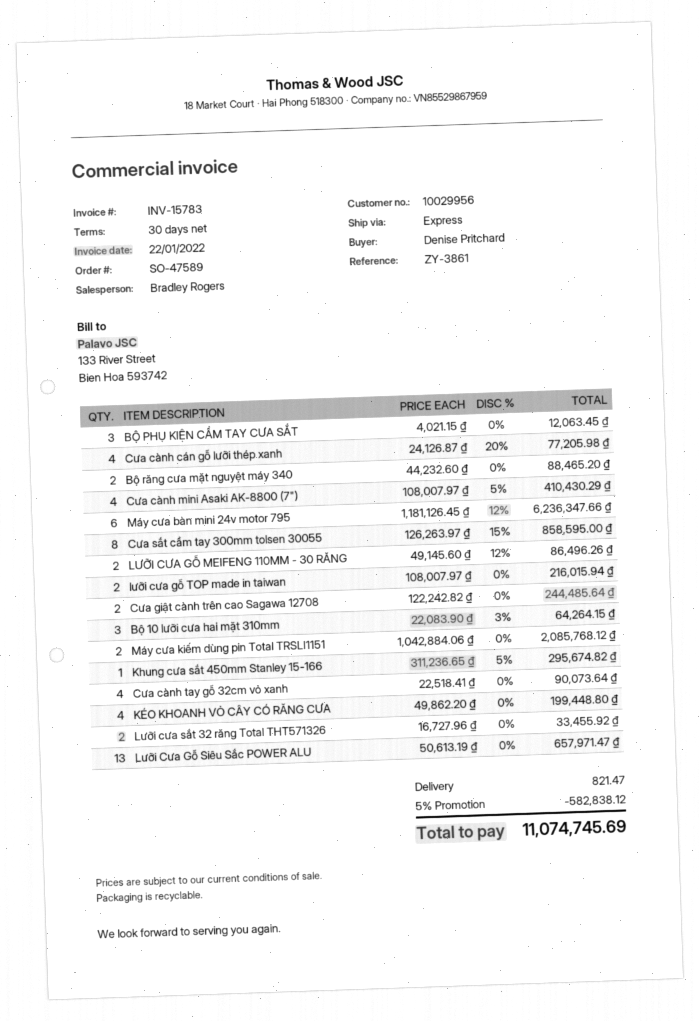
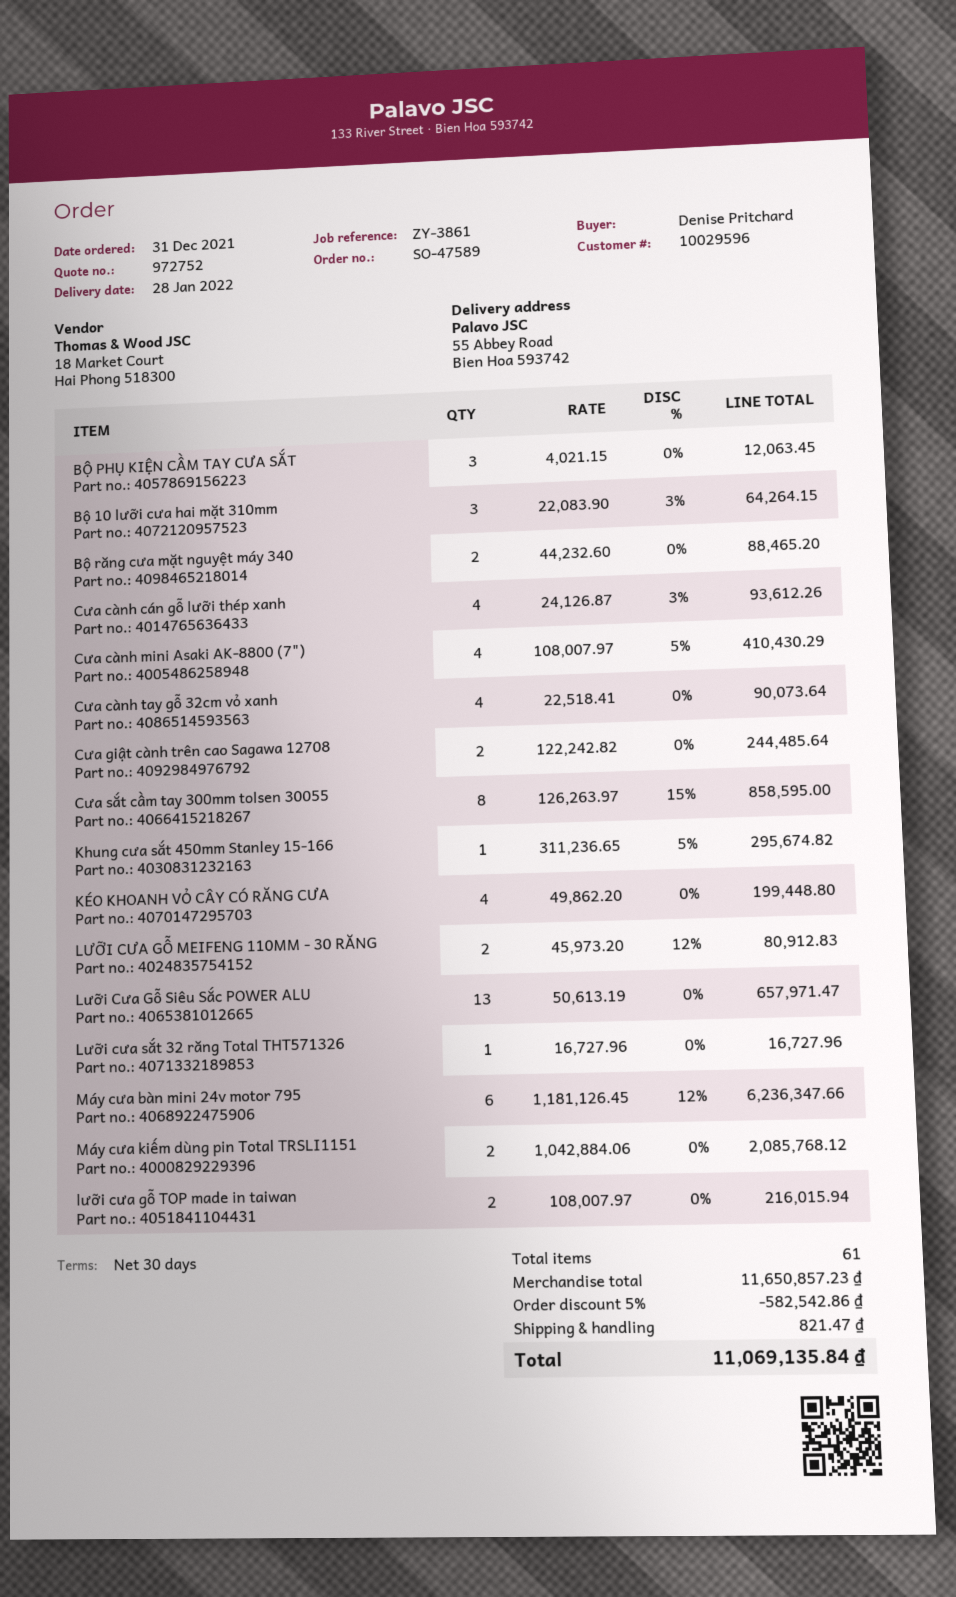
customer number: 10029956 -> 10029596
Cưa cành cán gỗ lưỡi thép xanh: 4 x 24126.87 - 20% = 77205.98 -> 4 x 24126.87 - 3% = 93612.26
LƯỠI CƯA GỖ MEIFENG 110MM - 30 RĂNG: 2 x 49145.60 - 12% = 86496.26 -> 2 x 45973.20 - 12% = 80912.83
Lưỡi cưa sắt 32 răng Total THT571326: 2 x 16727.96 = 33455.92 -> 1 x 16727.96 = 16727.96
discount: 5% = 582838.12 -> 5% = 582542.86
total: 11074745.69 -> 11069135.84

